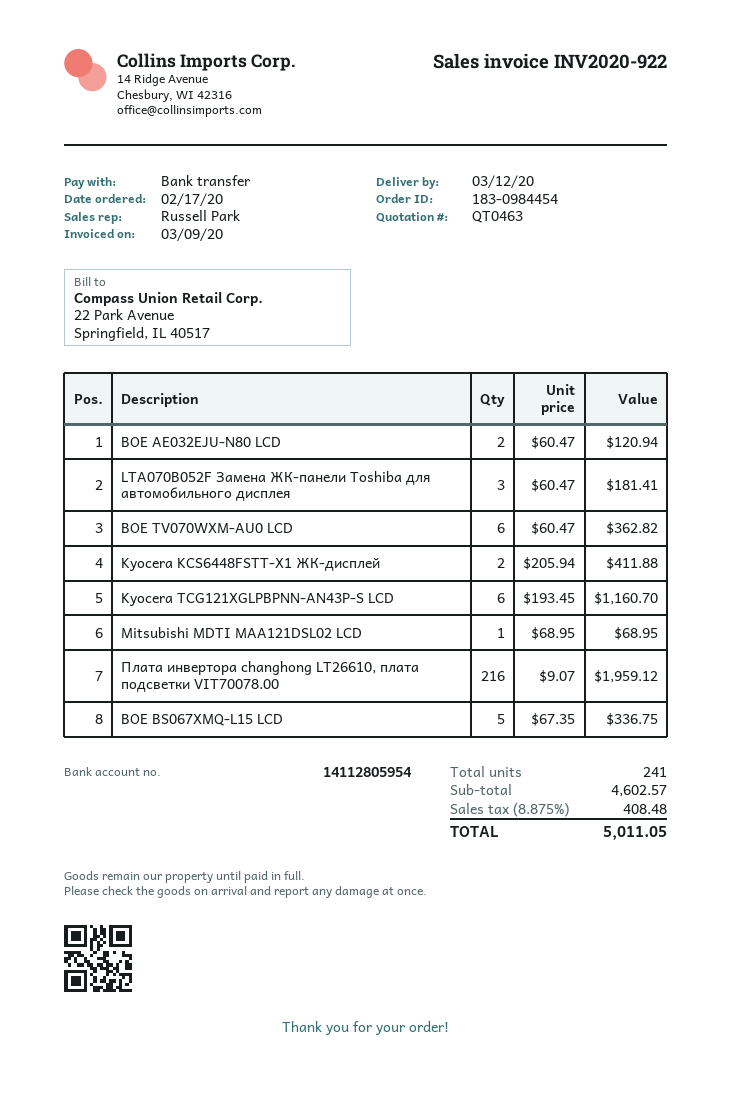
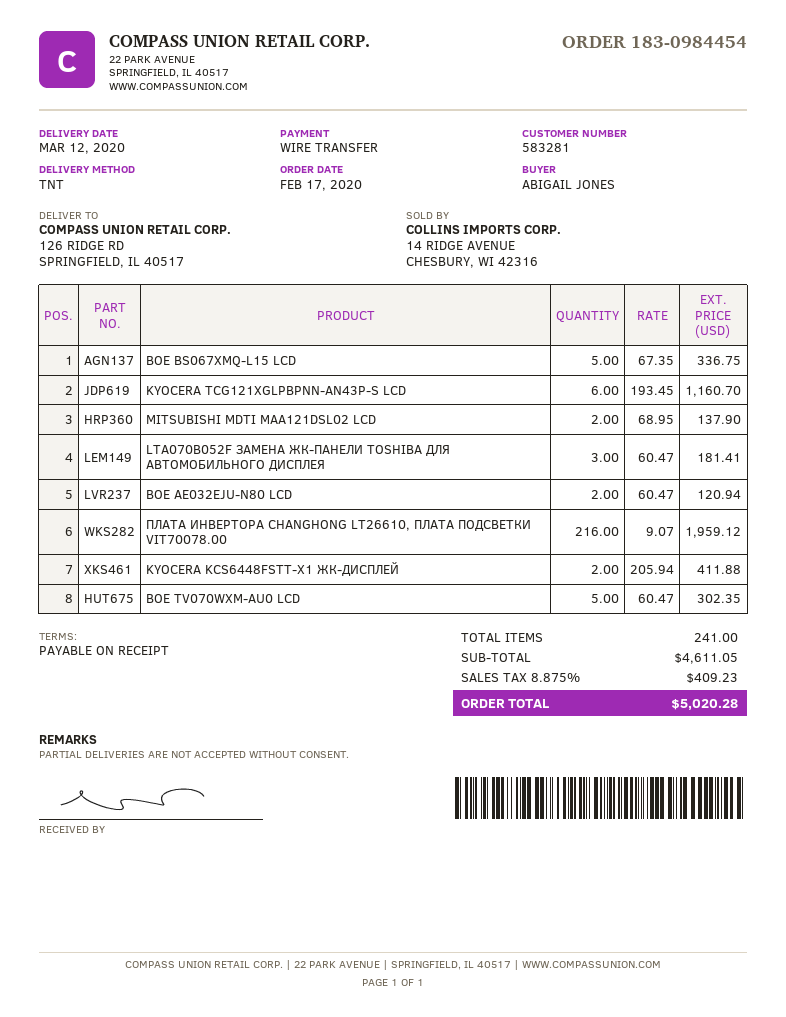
BOE TV070WXM-AU0 LCD: 6 x 60.47 = 362.82 -> 5 x 60.47 = 302.35
Mitsubishi MDTI MAA121DSL02 LCD: 1 x 68.95 = 68.95 -> 2 x 68.95 = 137.90
subtotal: 4602.57 -> 4611.05
tax: 8.875% = 408.48 -> 8.875% = 409.23
total: 5011.05 -> 5020.28

